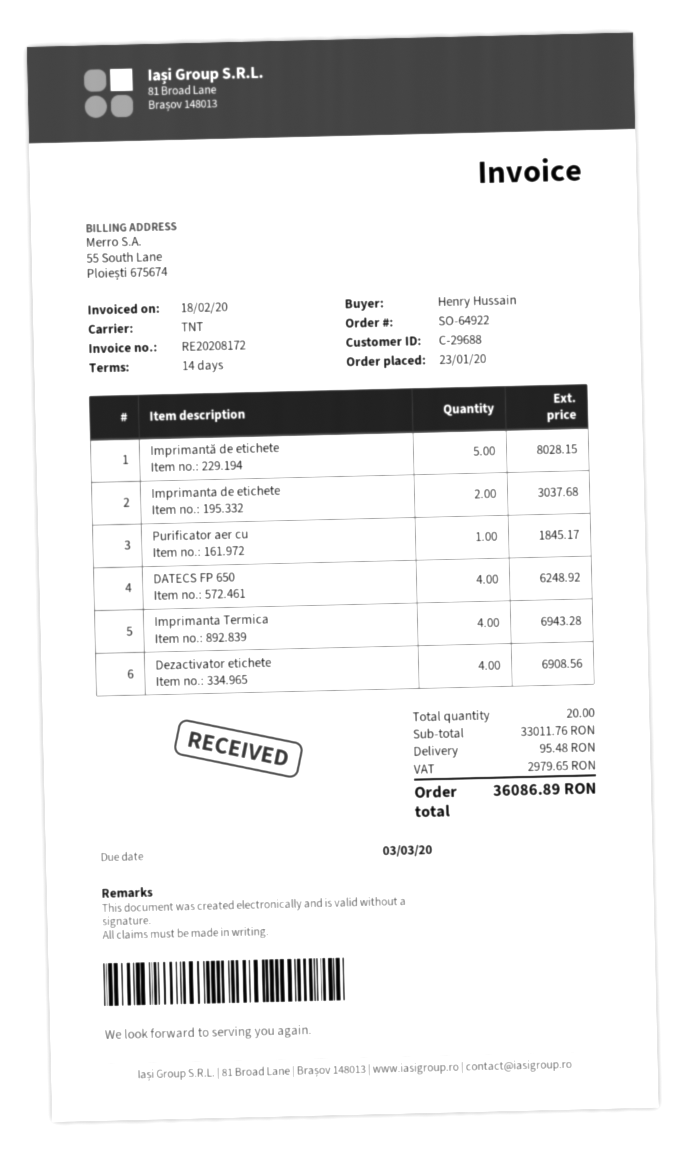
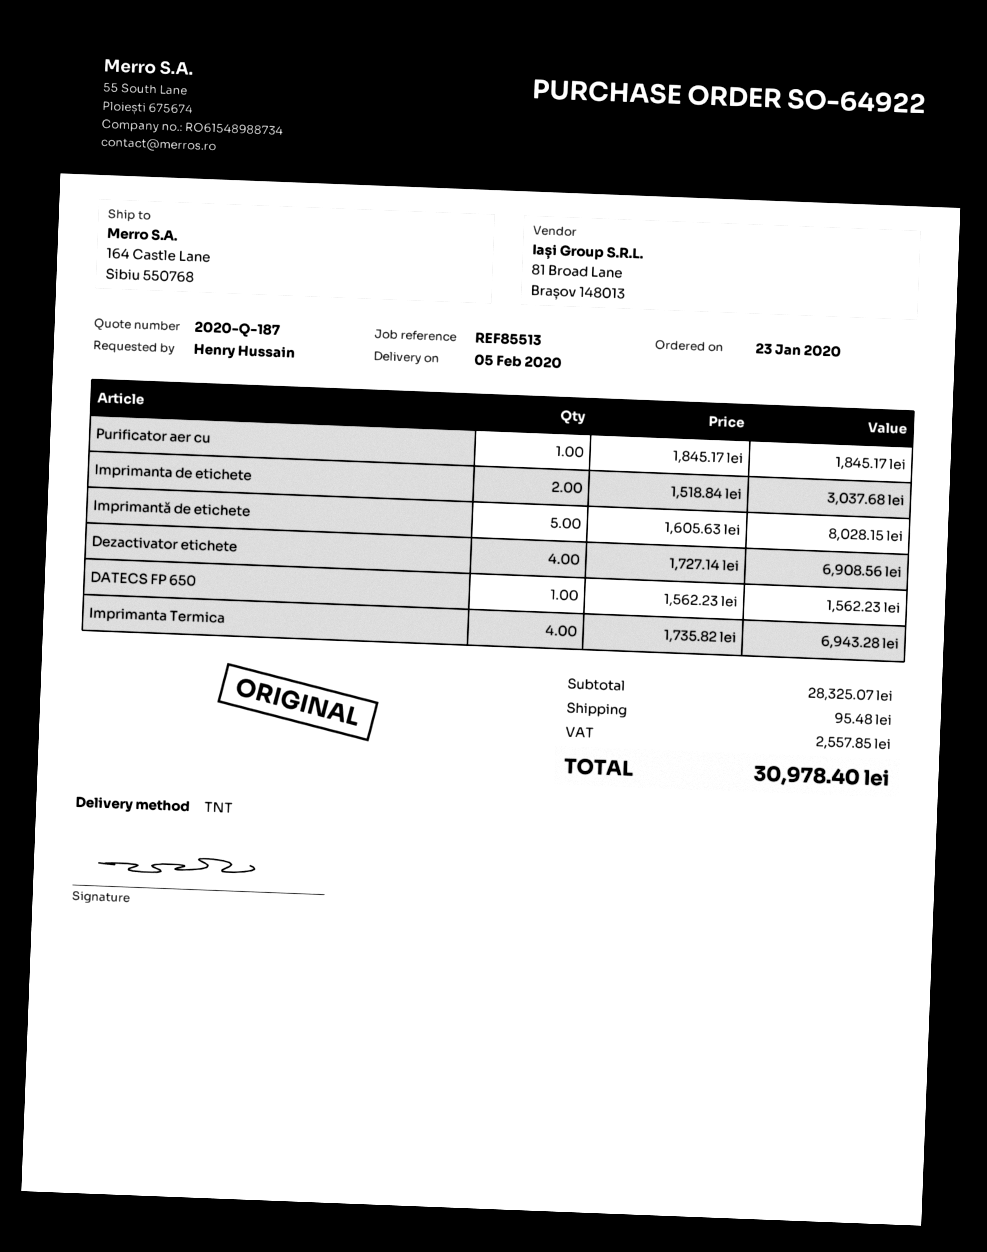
DATECS FP 650: 4 for 6248.92 -> 1 for 1562.23
subtotal: 33011.76 -> 28325.07
tax: 2979.65 -> 2557.85
total: 36086.89 -> 30978.40

